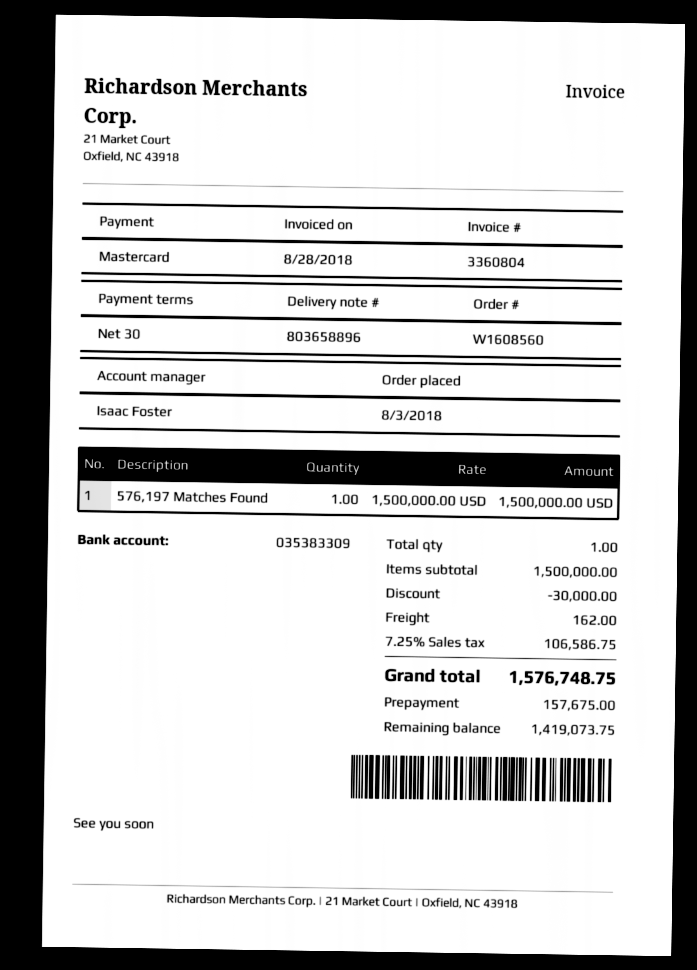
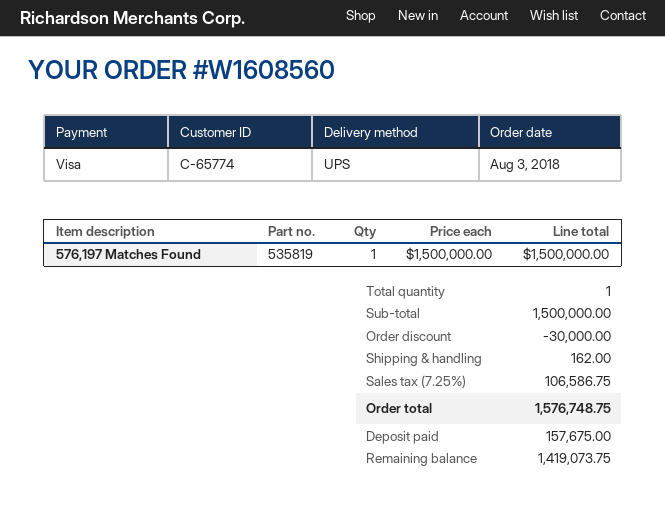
payment method: Mastercard -> Visa

